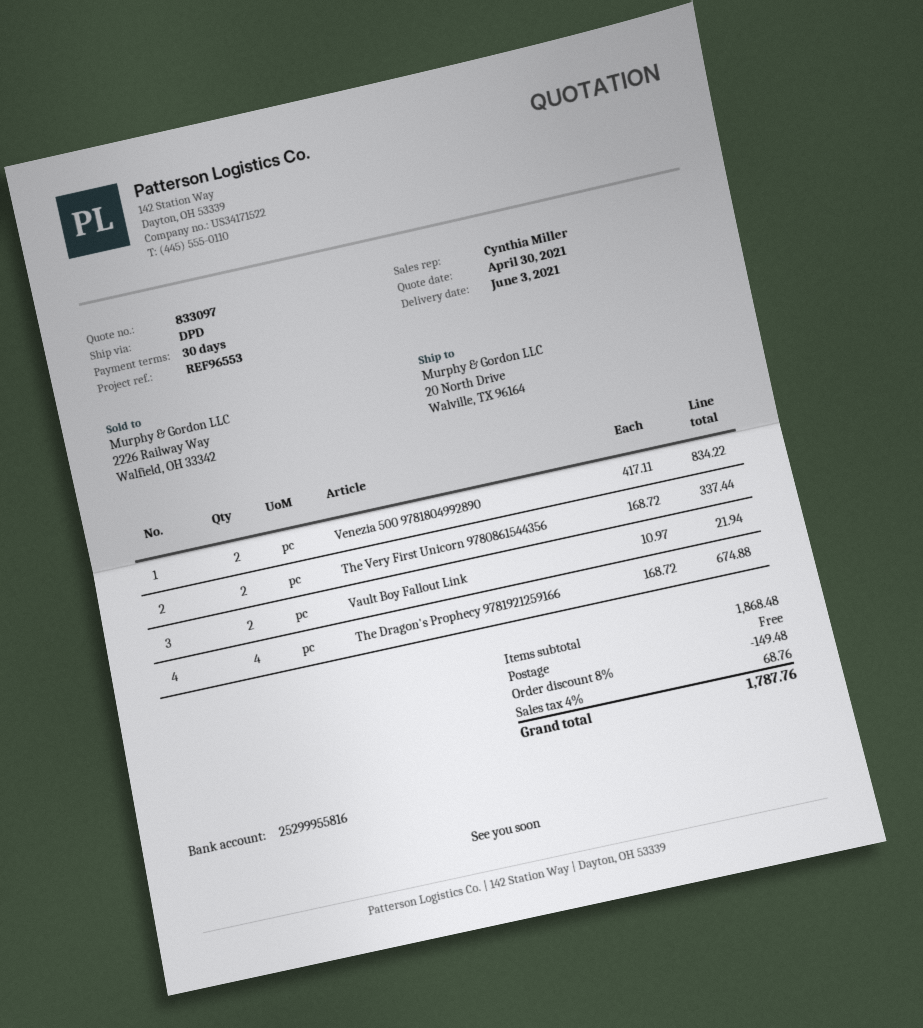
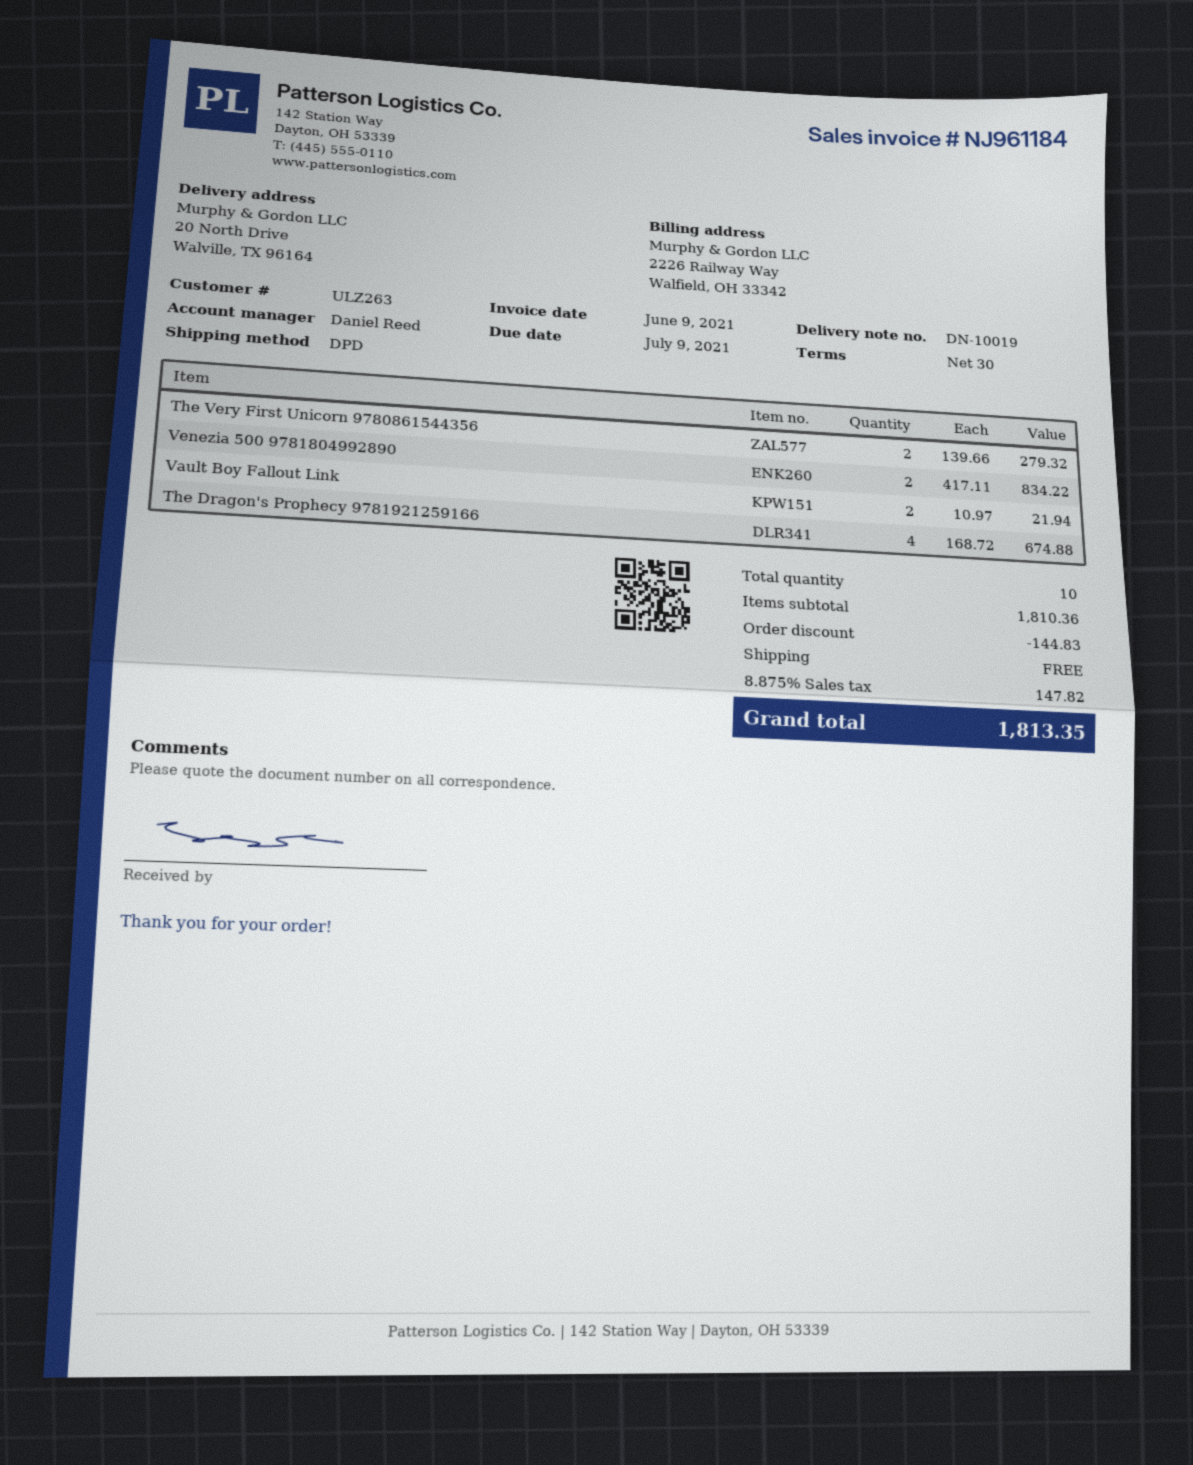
sales rep: Cynthia Miller -> Daniel Reed
The Very First Unicorn 9780861544356: 2 x 168.72 = 337.44 -> 2 x 139.66 = 279.32
subtotal: 1868.48 -> 1810.36
discount: 149.48 -> 144.83
tax: 4% = 68.76 -> 8.875% = 147.82
total: 1787.76 -> 1813.35

